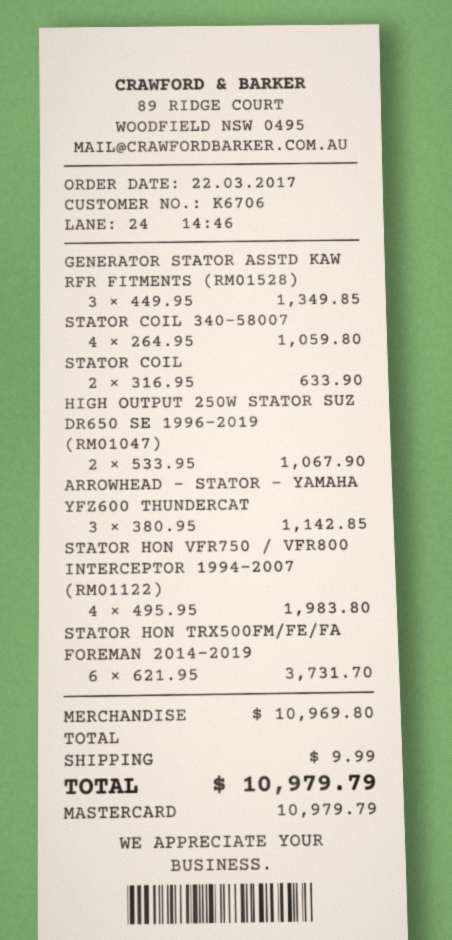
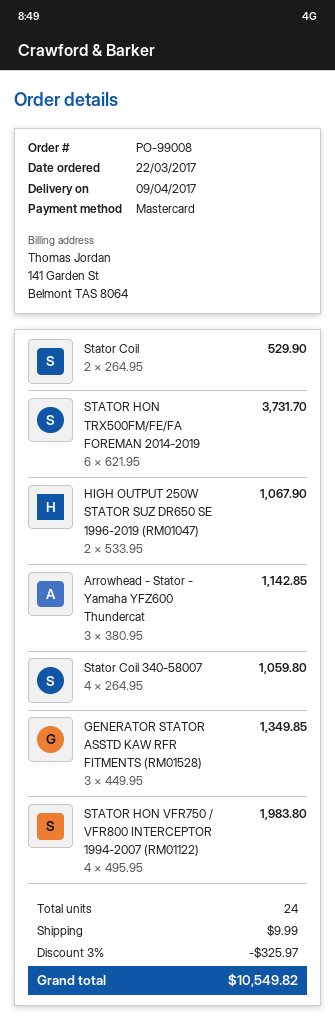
STATOR COIL: 2 x 316.95 = 633.90 -> 2 x 264.95 = 529.90
discount: none -> 3% = 325.97
total: 10979.79 -> 10549.82

